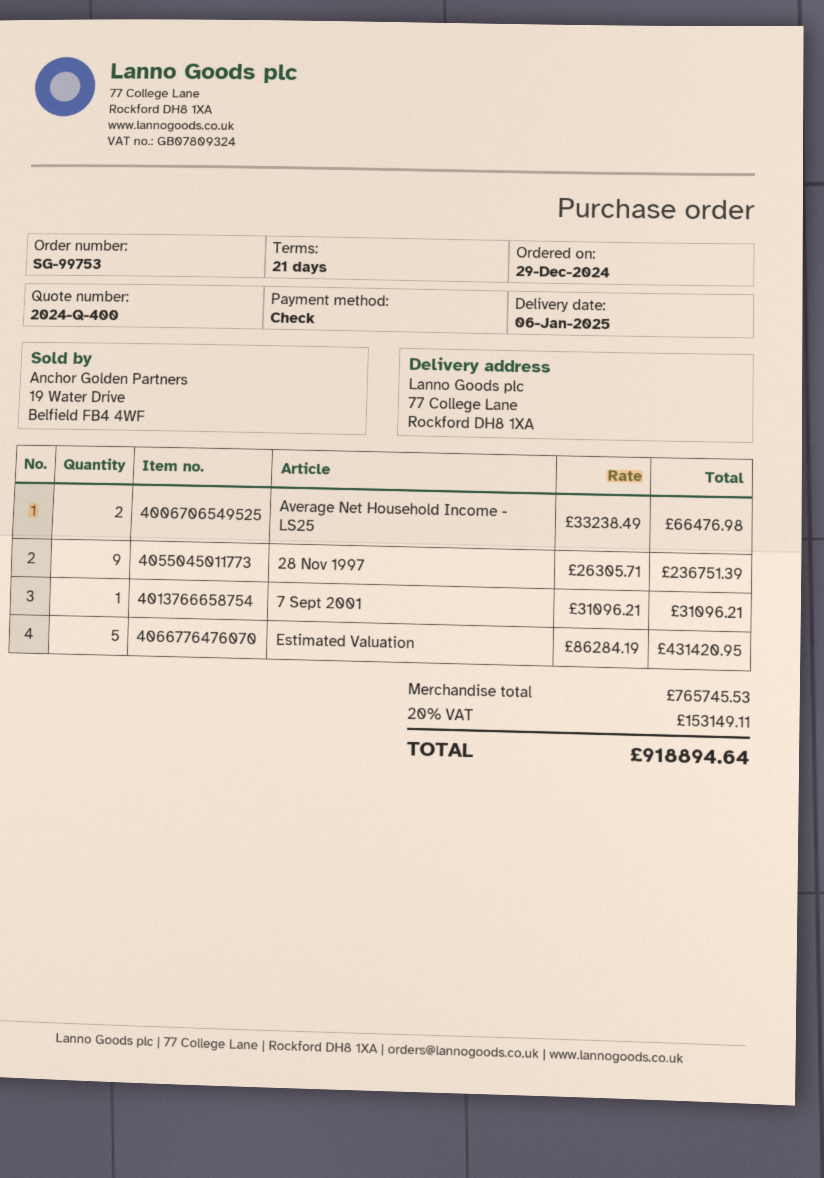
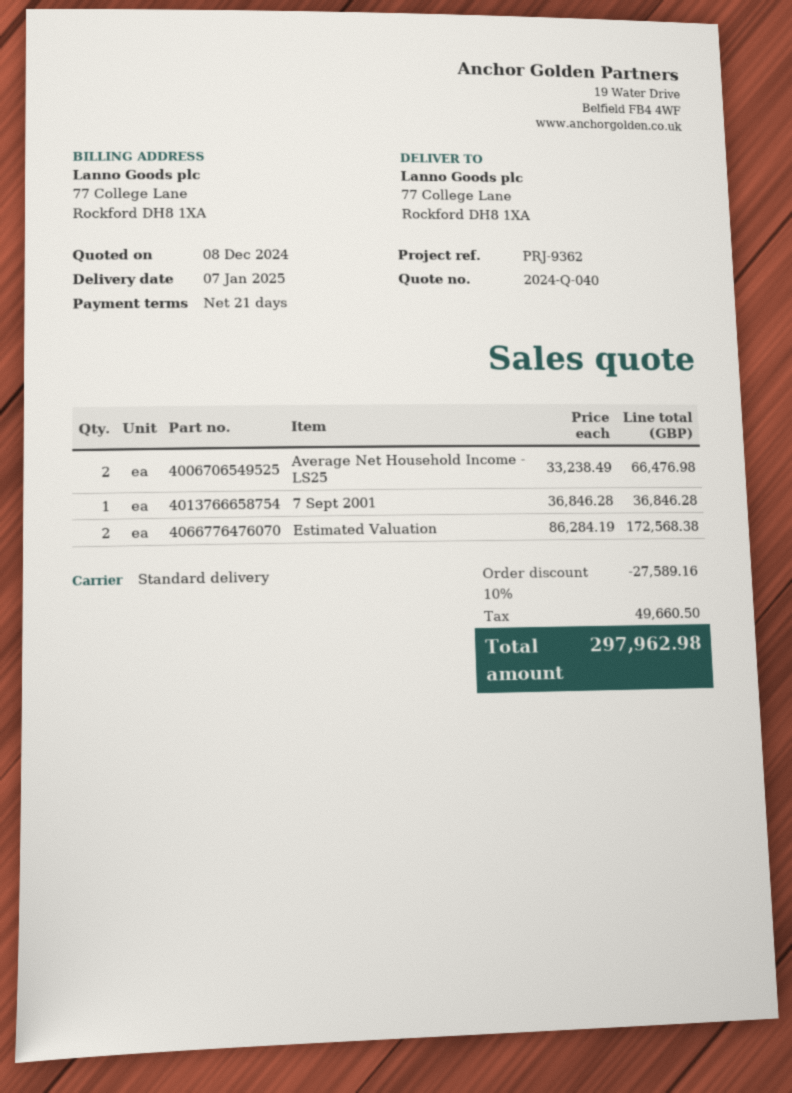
quote number: 2024-Q-400 -> 2024-Q-040
delivery date: 2025-01-06 -> 2025-01-07
28 Nov 1997: 9 x 26305.71 = 236751.39 -> none
7 Sept 2001: 1 x 31096.21 = 31096.21 -> 1 x 36846.28 = 36846.28
Estimated Valuation: 5 x 86284.19 = 431420.95 -> 2 x 86284.19 = 172568.38
discount: none -> 10% = 27589.16
tax: 153149.11 -> 49660.50
total: 918894.64 -> 297962.98

